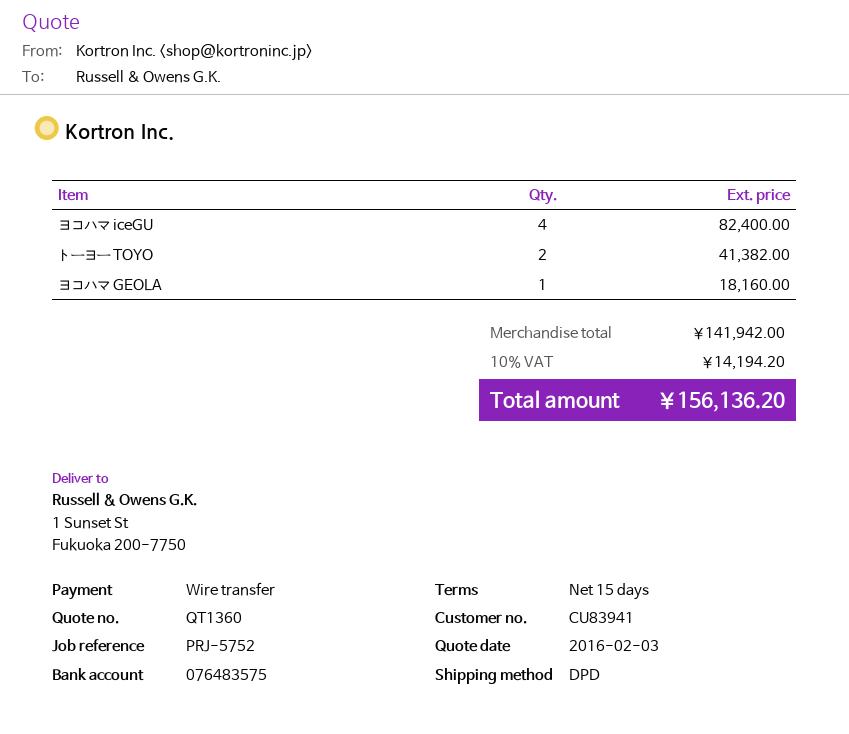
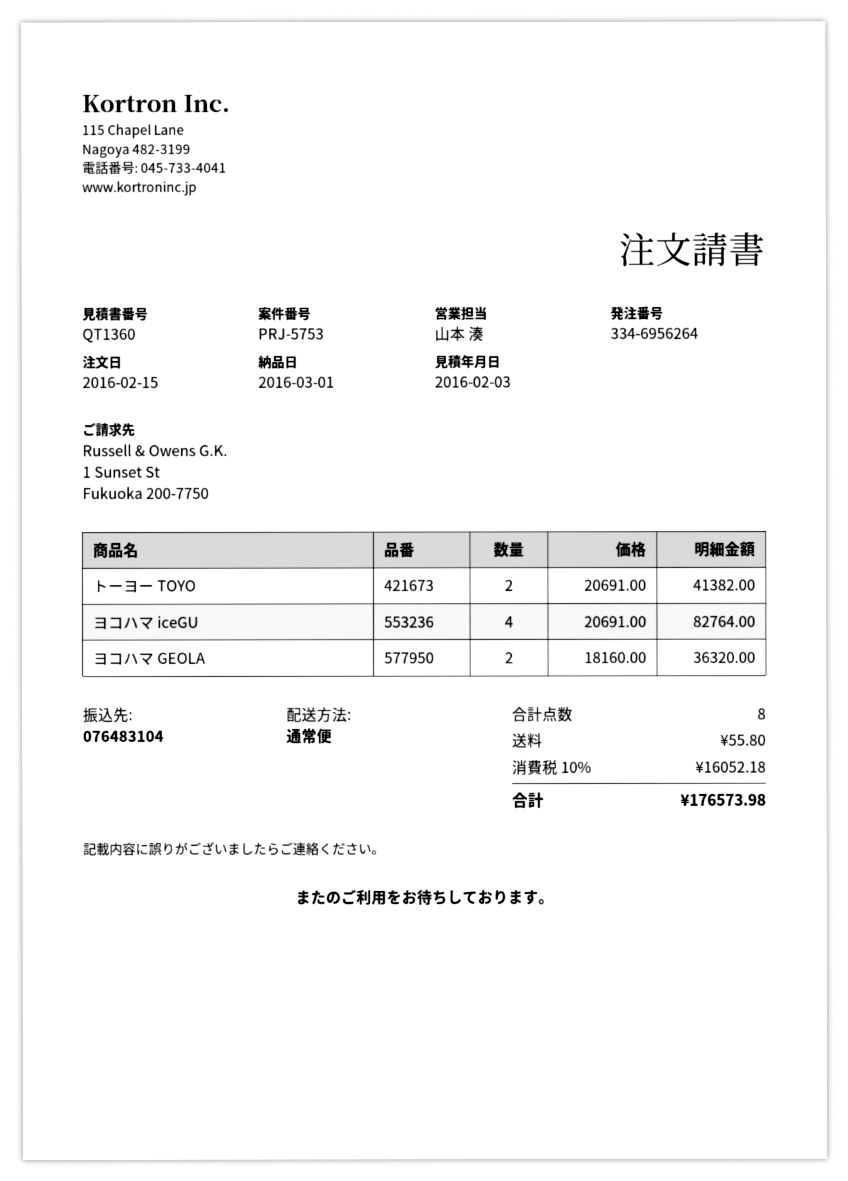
reference: PRJ-5752 -> PRJ-5753
bank account: 076483575 -> 076483104
shipping method: DPD -> standard
ヨコハマ iceGU: 4 for 82400.00 -> 4 for 82764.00
ヨコハマ GEOLA: 1 for 18160.00 -> 2 for 36320.00
shipping: none -> 55.80
tax: 10% = 14194.20 -> 10% = 16052.18
total: 156136.20 -> 176573.98

